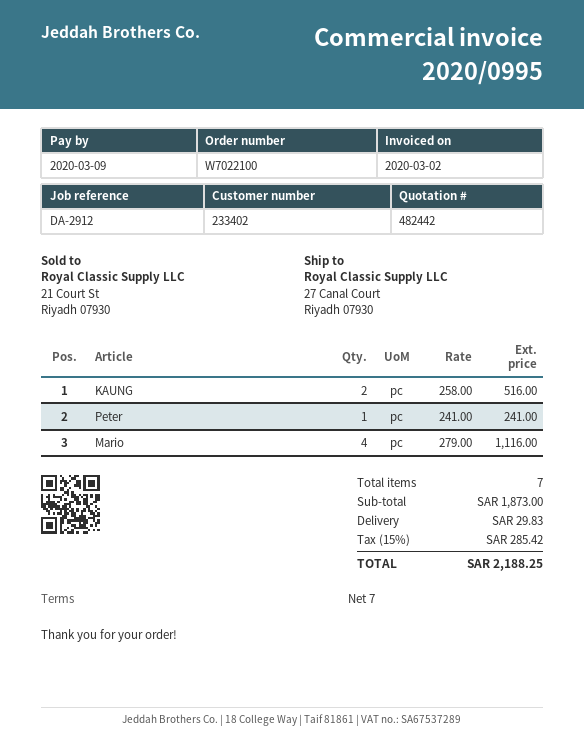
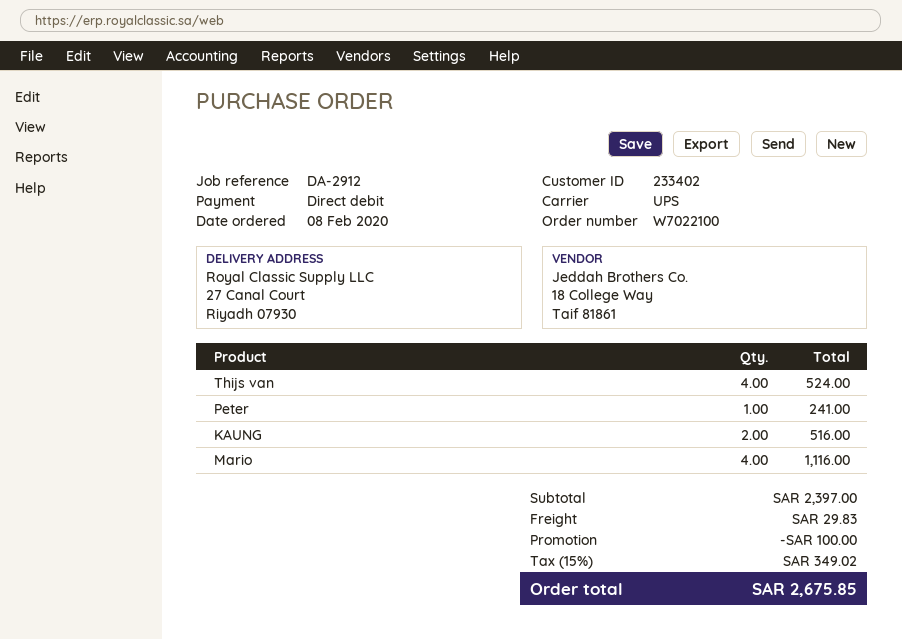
Thijs van: none -> 4 for 524.00
subtotal: 1873.00 -> 2397.00
discount: none -> 100.00
tax: 15% = 285.42 -> 15% = 349.02
total: 2188.25 -> 2675.85

